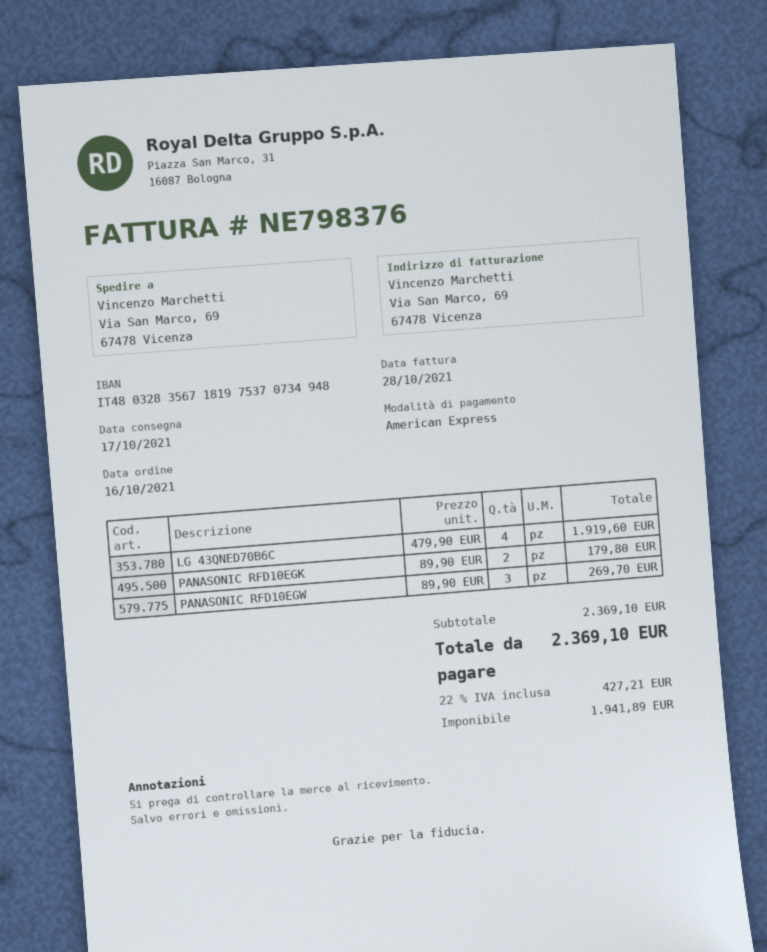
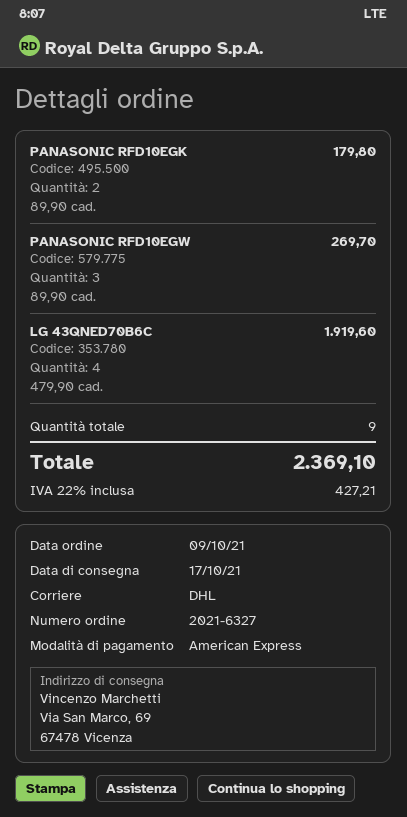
order date: 2021-10-16 -> 2021-10-09

